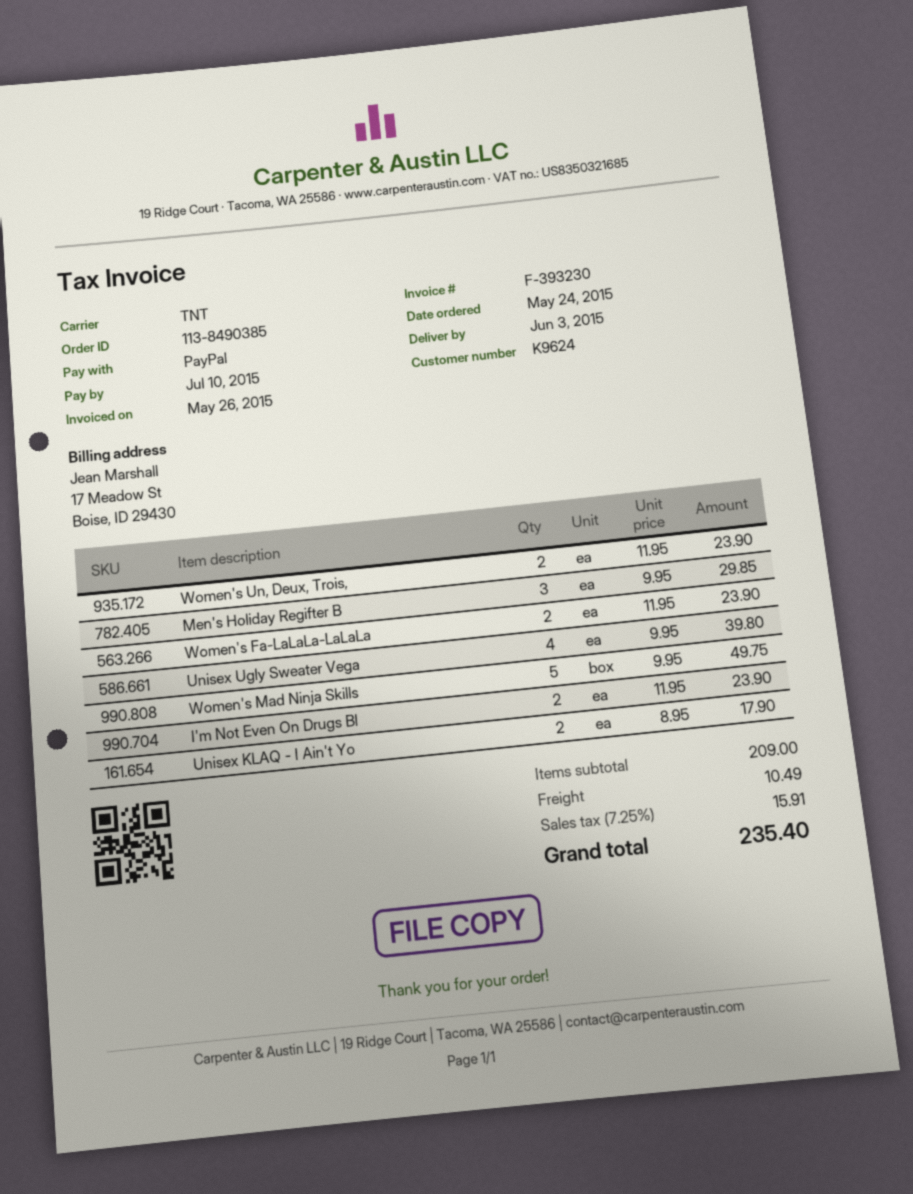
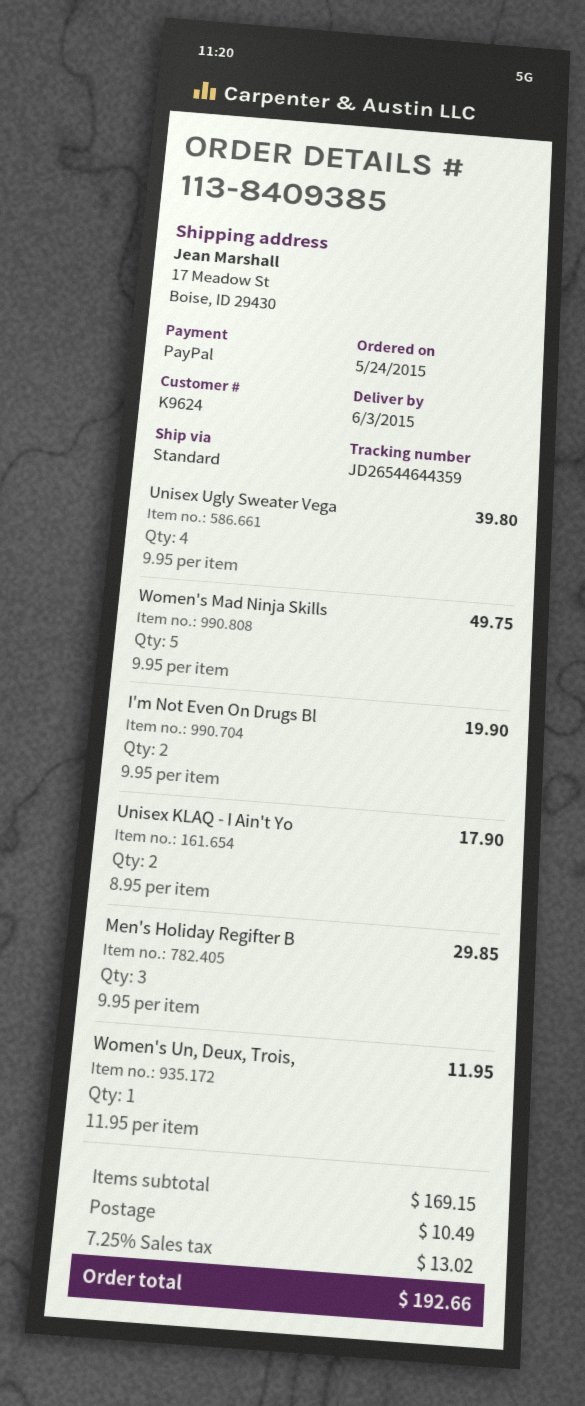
order number: 113-8490385 -> 113-8409385
shipping method: TNT -> standard
Women's Un, Deux, Trois,: 2 x 11.95 = 23.90 -> 1 x 11.95 = 11.95
Women's Fa-LaLaLa-LaLaLa: 2 x 11.95 = 23.90 -> none
I'm Not Even On Drugs Bl: 2 x 11.95 = 23.90 -> 2 x 9.95 = 19.90
subtotal: 209.00 -> 169.15
tax: 7.25% = 15.91 -> 7.25% = 13.02
total: 235.40 -> 192.66

